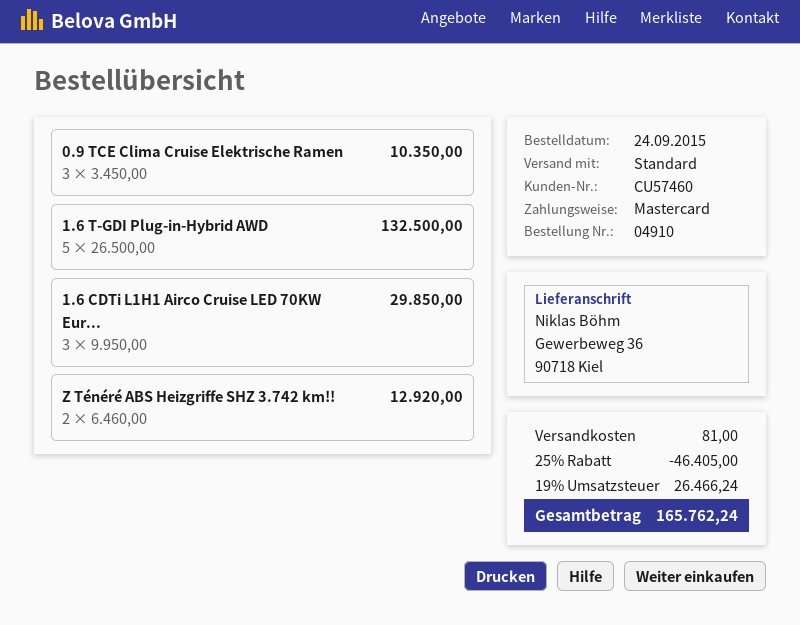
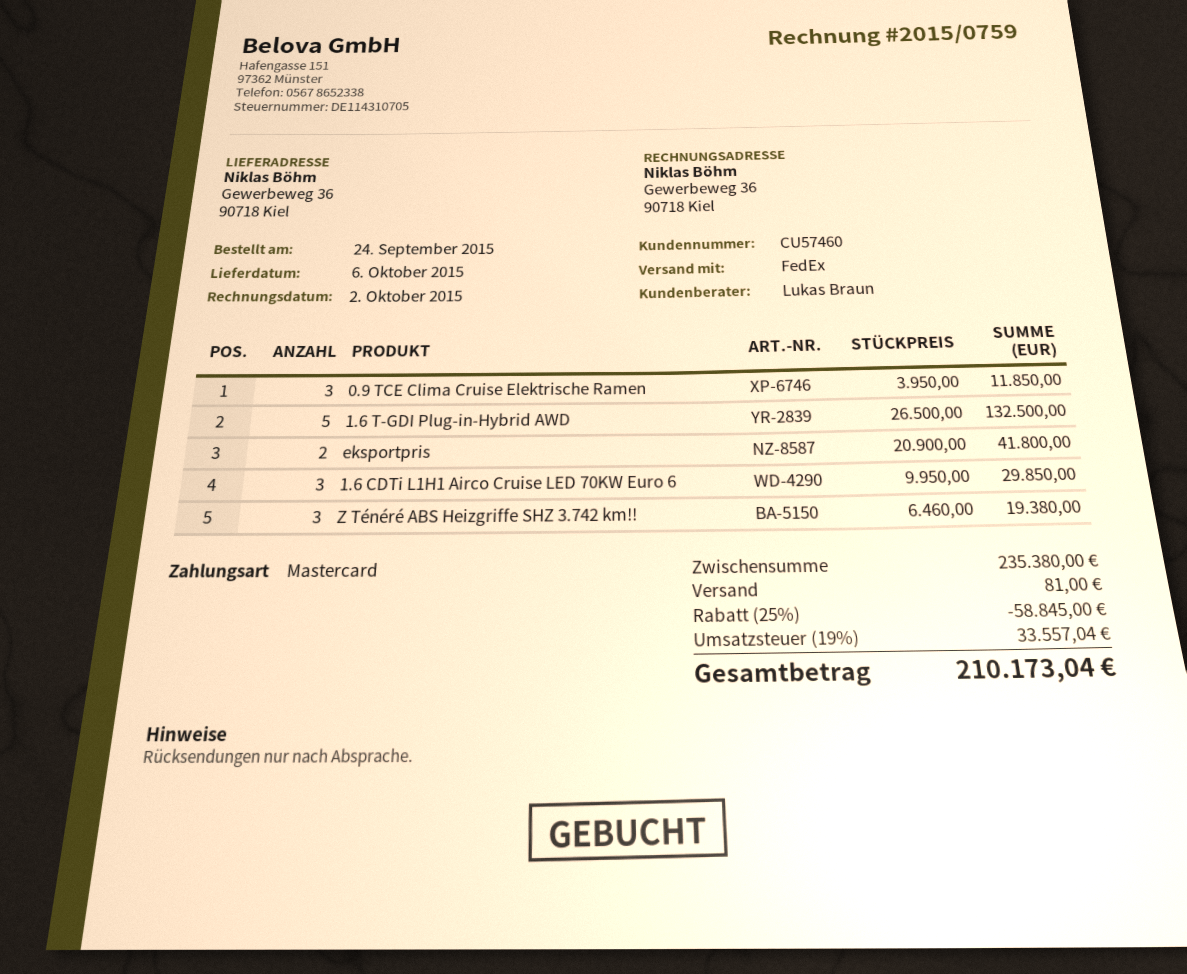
shipping method: standard -> FedEx
0.9 TCE Clima Cruise Elektrische Ramen: 3 x 3450.00 = 10350.00 -> 3 x 3950.00 = 11850.00
Z Ténéré ABS Heizgriffe SHZ 3.742 km!!: 2 x 6460.00 = 12920.00 -> 3 x 6460.00 = 19380.00
eksportpris: none -> 2 x 20900.00 = 41800.00
discount: 25% = 46405.00 -> 25% = 58845.00
tax: 19% = 26466.24 -> 19% = 33557.04
total: 165762.24 -> 210173.04

